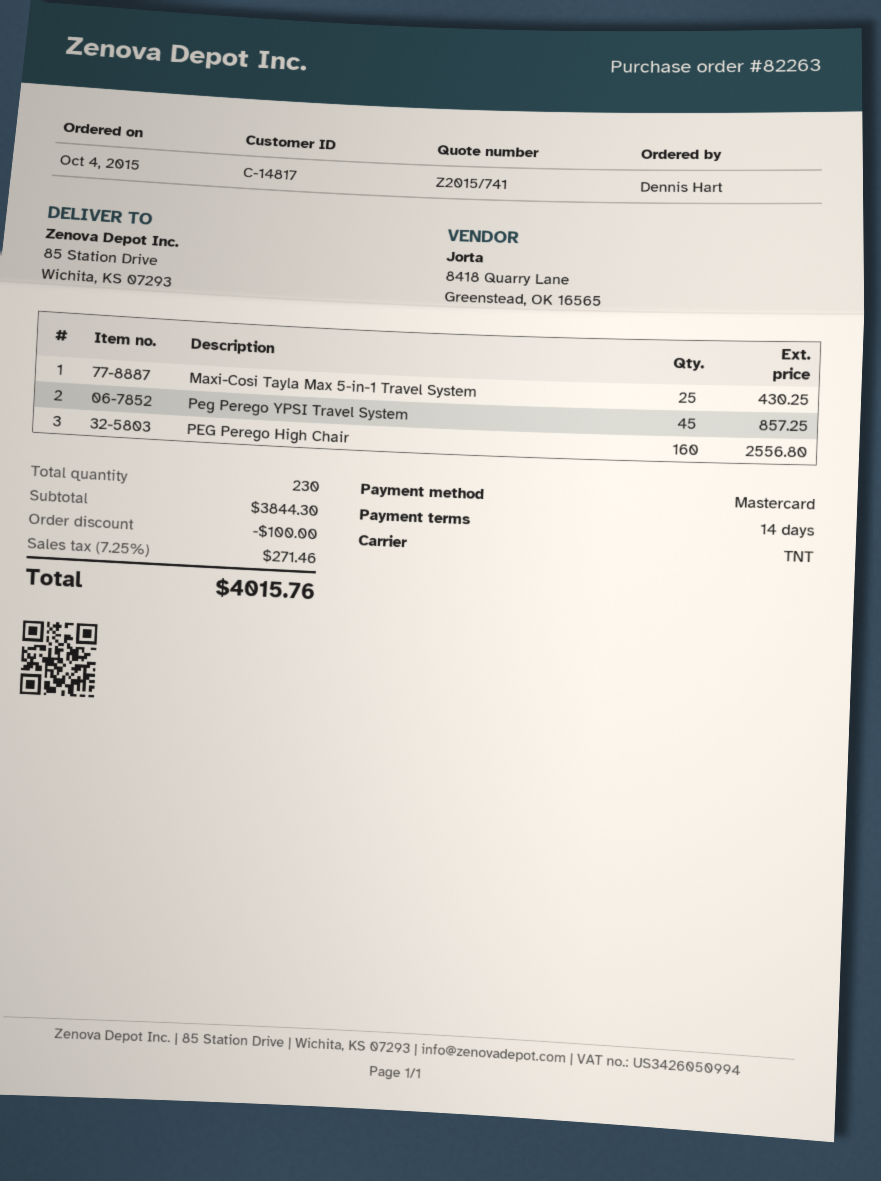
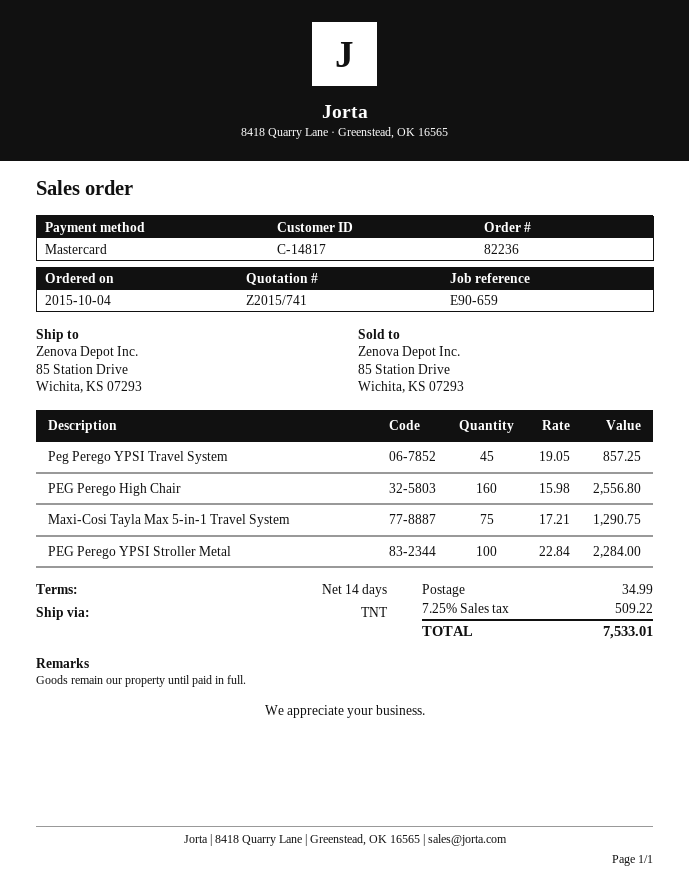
order number: 82263 -> 82236
Maxi-Cosi Tayla Max 5-in-1 Travel System: 25 for 430.25 -> 75 for 1290.75
PEG Perego YPSI Stroller Metal: none -> 100 for 2284.00
discount: 100.00 -> none
shipping: none -> 34.99
tax: 7.25% = 271.46 -> 7.25% = 509.22
total: 4015.76 -> 7533.01

